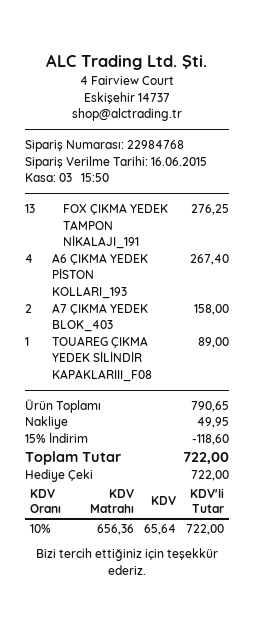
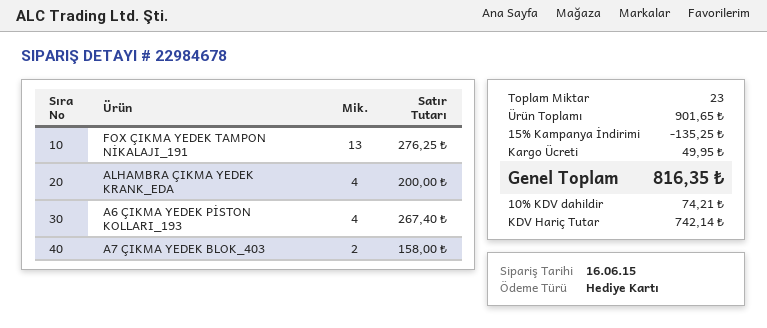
order number: 22984768 -> 22984678
TOUAREG ÇIKMA YEDEK SİLİNDİR KAPAKLARIII_F08: 1 for 89.00 -> none
ALHAMBRA ÇIKMA YEDEK KRANK_EDA: none -> 4 for 200.00
subtotal: 790.65 -> 901.65
discount: 15% = 118.60 -> 15% = 135.25
net: 656.36 -> 742.14
tax: 10% = 65.64 -> 10% = 74.21
total: 722.00 -> 816.35

